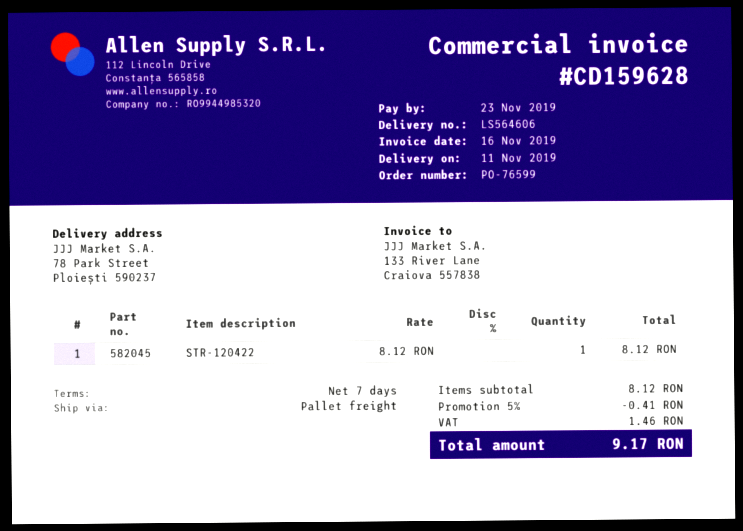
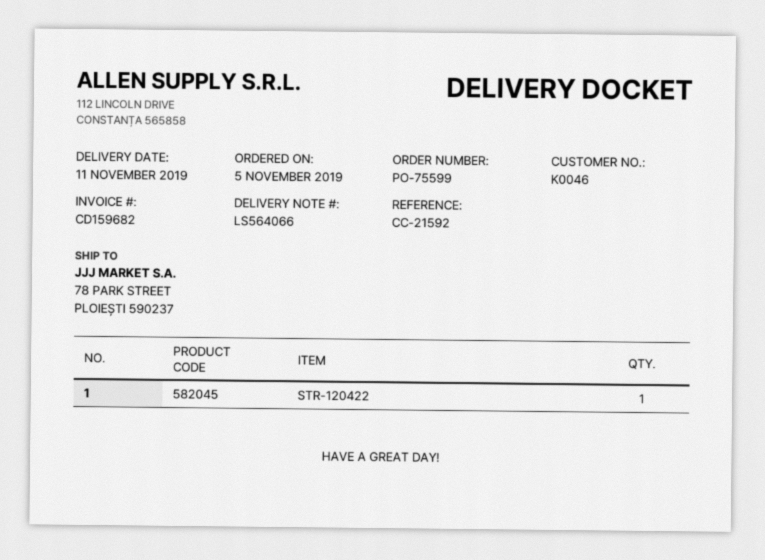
order number: PO-76599 -> PO-75599
delivery note number: LS564606 -> LS564066
invoice number: CD159628 -> CD159682

